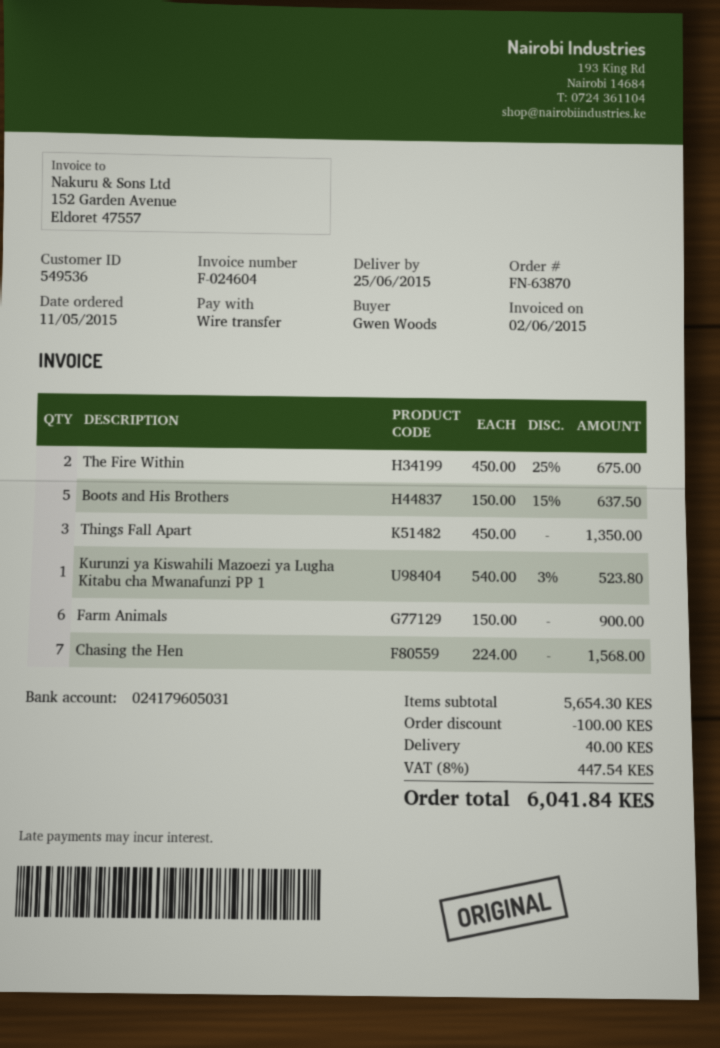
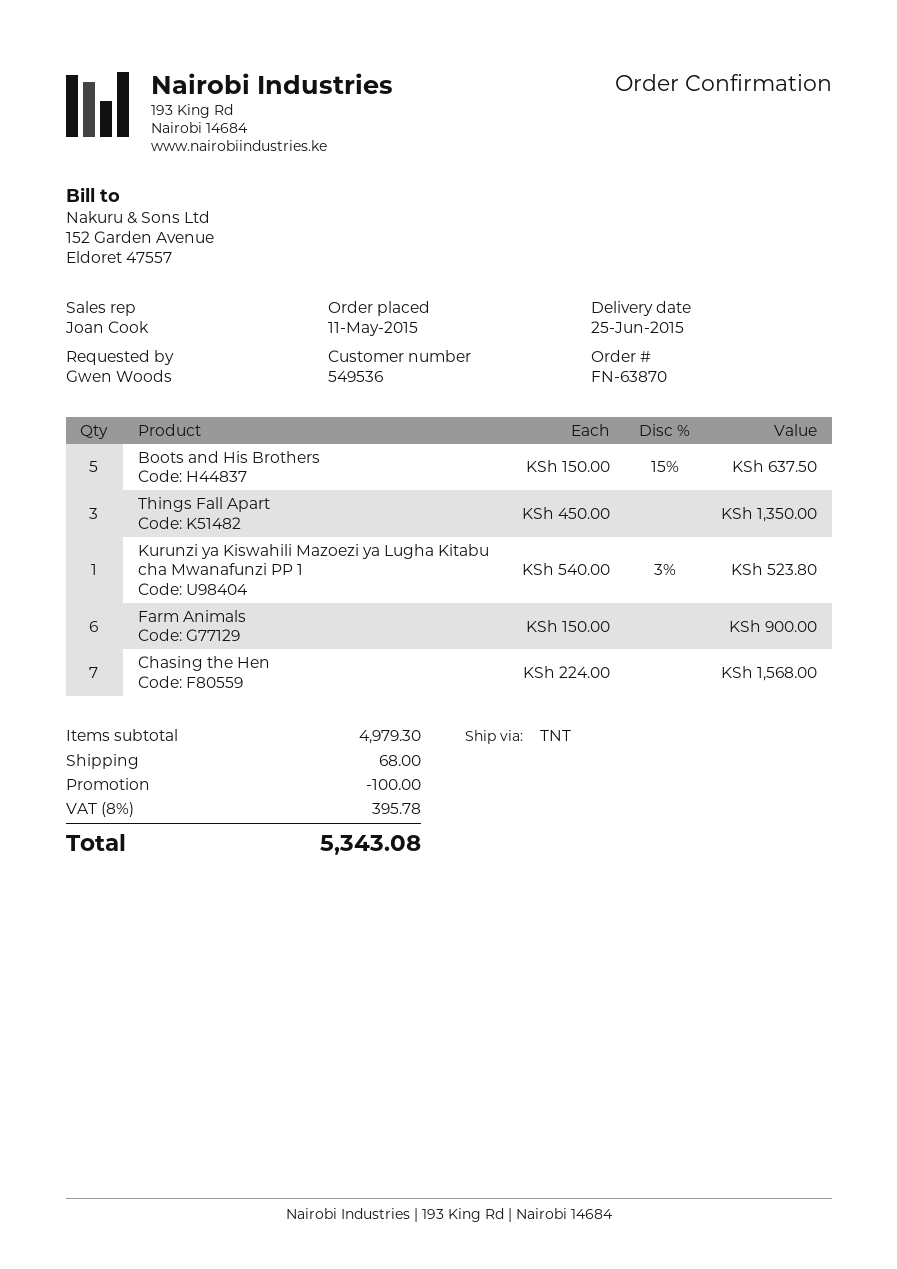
The Fire Within: 2 x 450.00 - 25% = 675.00 -> none
subtotal: 5654.30 -> 4979.30
shipping: 40.00 -> 68.00
tax: 8% = 447.54 -> 8% = 395.78
total: 6041.84 -> 5343.08

